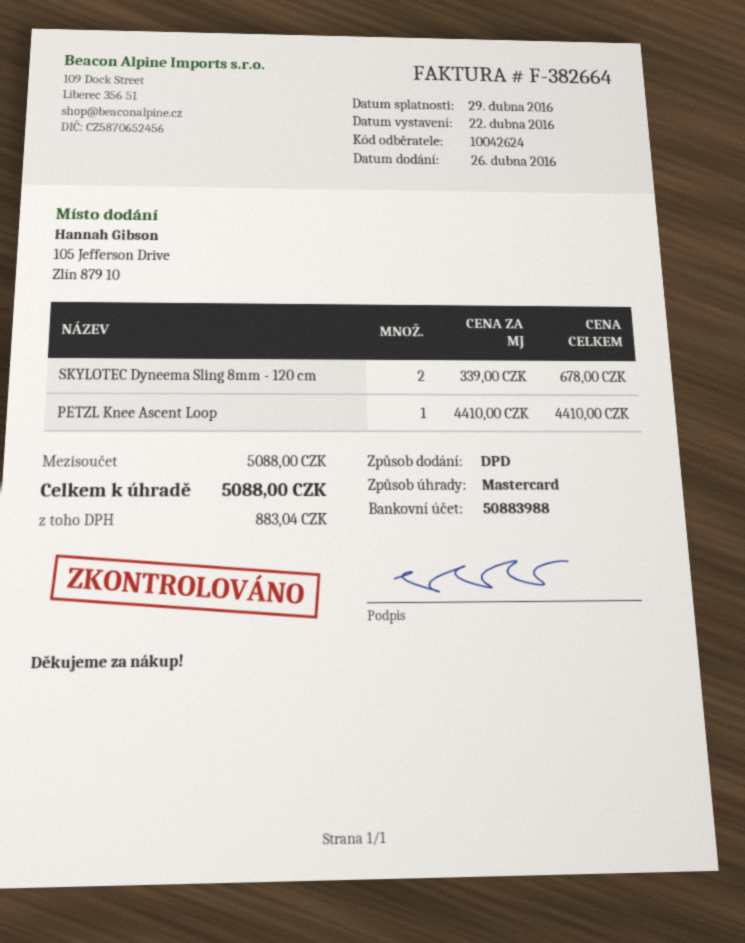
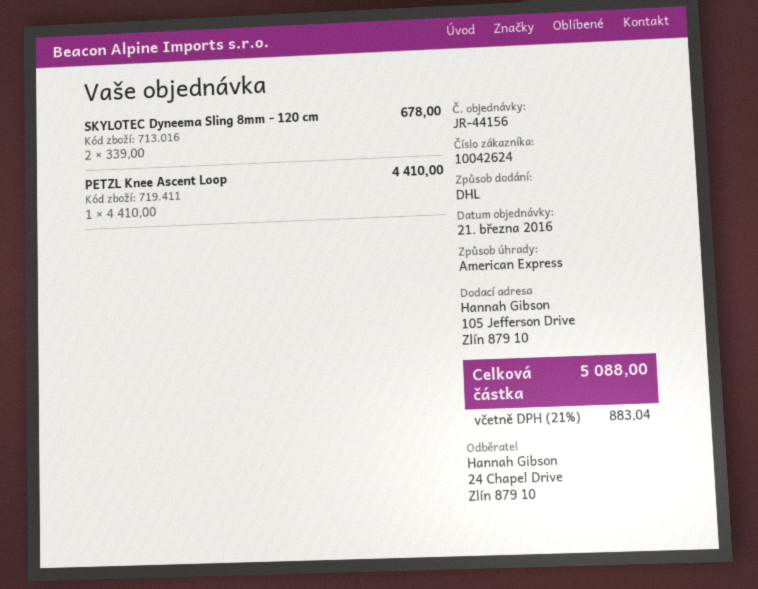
payment method: Mastercard -> American Express
shipping method: DPD -> DHL

